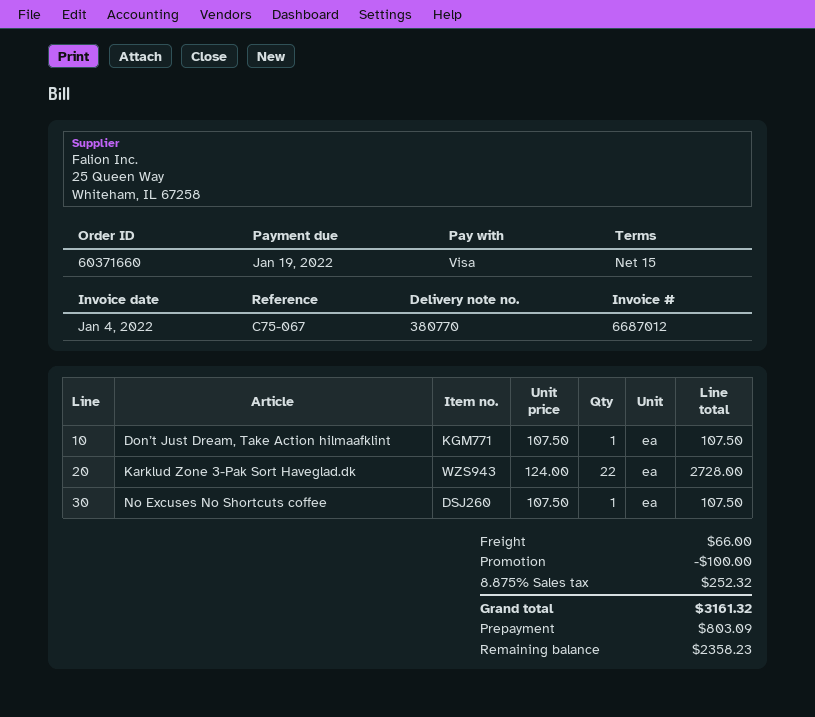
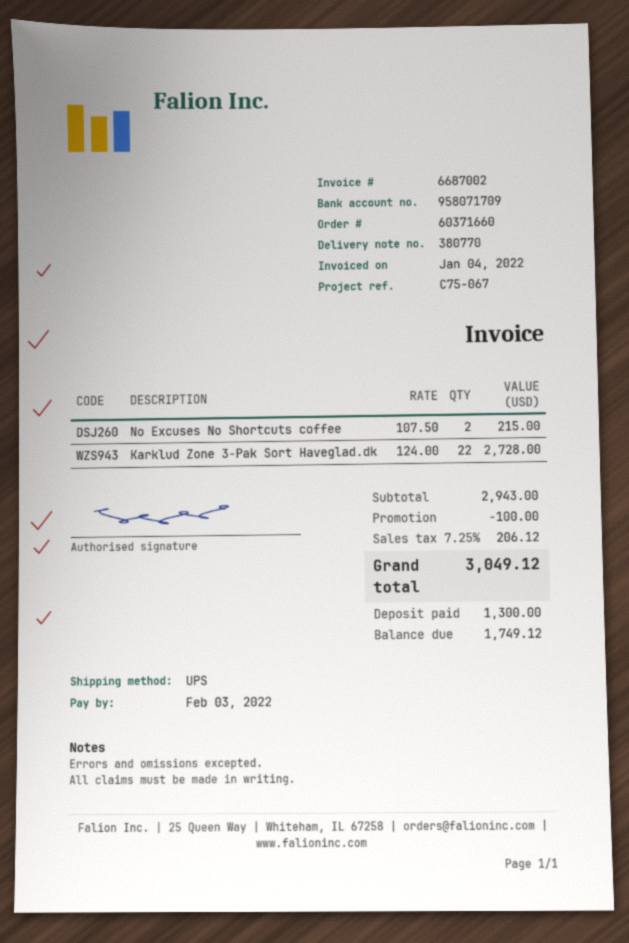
invoice number: 6687012 -> 6687002
due date: 2022-01-19 -> 2022-02-03
Don’t Just Dream, Take Action hilmaafklint: 1 x 107.50 = 107.50 -> none
No Excuses No Shortcuts coffee: 1 x 107.50 = 107.50 -> 2 x 107.50 = 215.00
shipping: 66.00 -> none
tax: 8.875% = 252.32 -> 7.25% = 206.12
total: 3161.32 -> 3049.12
deposit: 803.09 -> 1300.00
balance: 2358.23 -> 1749.12

